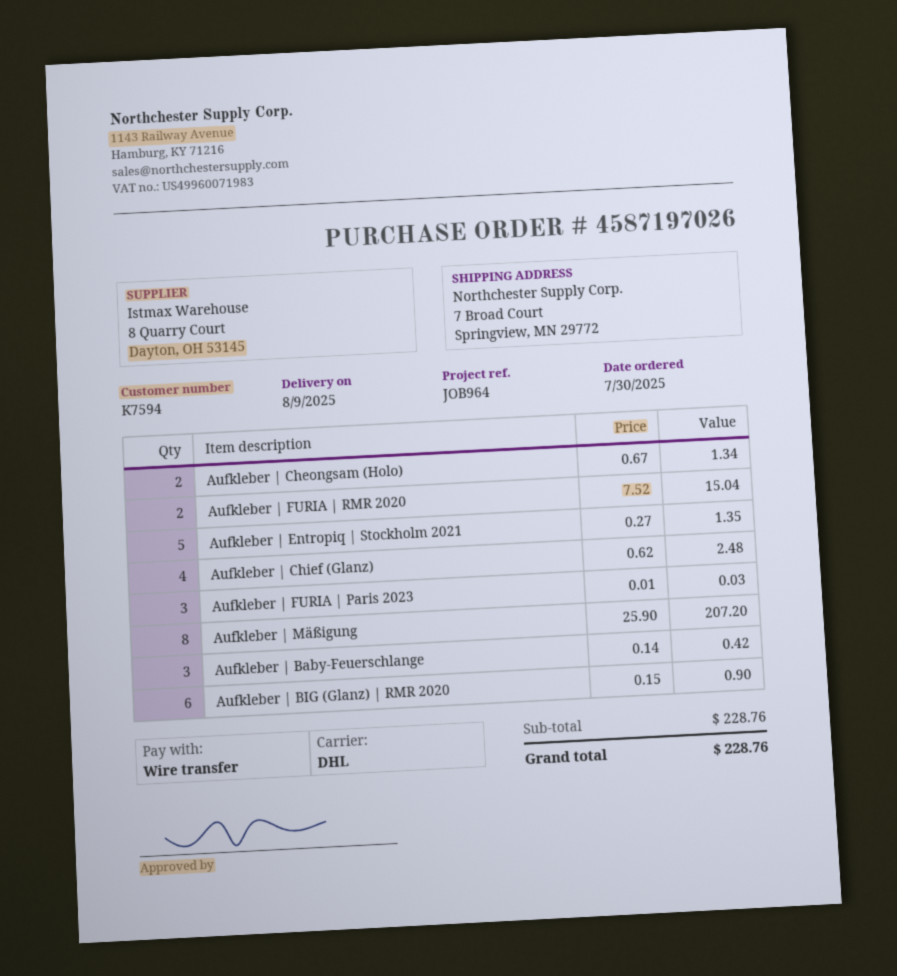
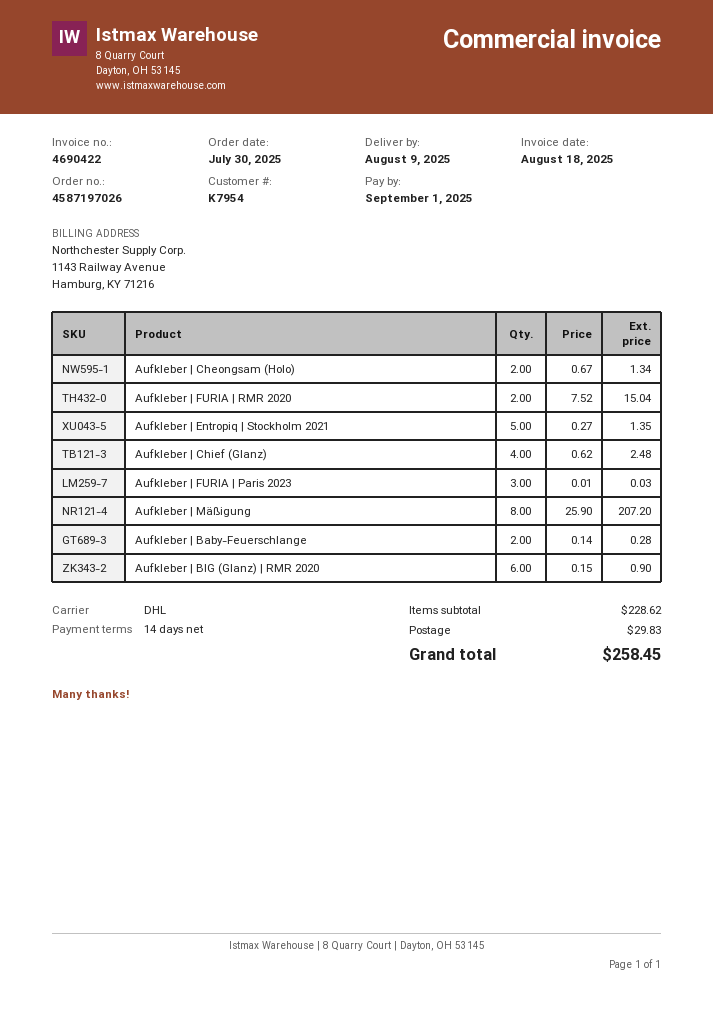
customer number: K7594 -> K7954
Aufkleber | Baby-Feuerschlange: 3 x 0.14 = 0.42 -> 2 x 0.14 = 0.28
subtotal: 228.76 -> 228.62
shipping: none -> 29.83
total: 228.76 -> 258.45

